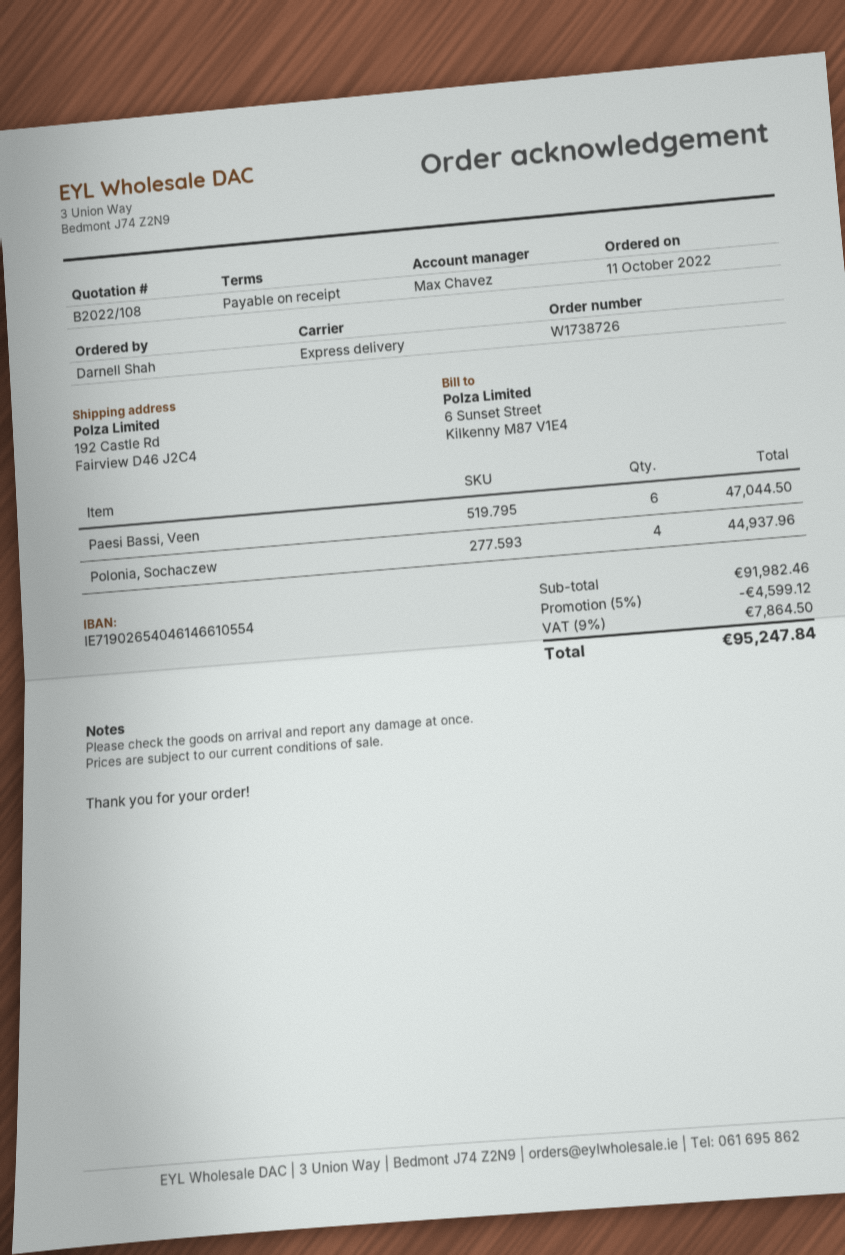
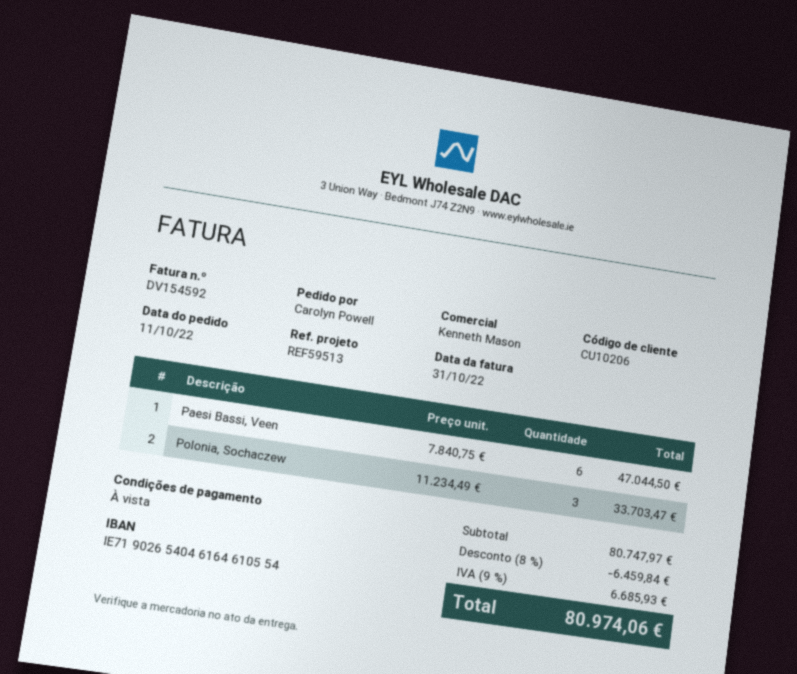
ordered by: Darnell Shah -> Carolyn Powell
sales rep: Max Chavez -> Kenneth Mason
bank account: IE71902654046146610554 -> IE71902654046164610554
Polonia, Sochaczew: 4 for 44937.96 -> 3 for 33703.47
subtotal: 91982.46 -> 80747.97
discount: 5% = 4599.12 -> 8% = 6459.84
tax: 9% = 7864.50 -> 9% = 6685.93
total: 95247.84 -> 80974.06

